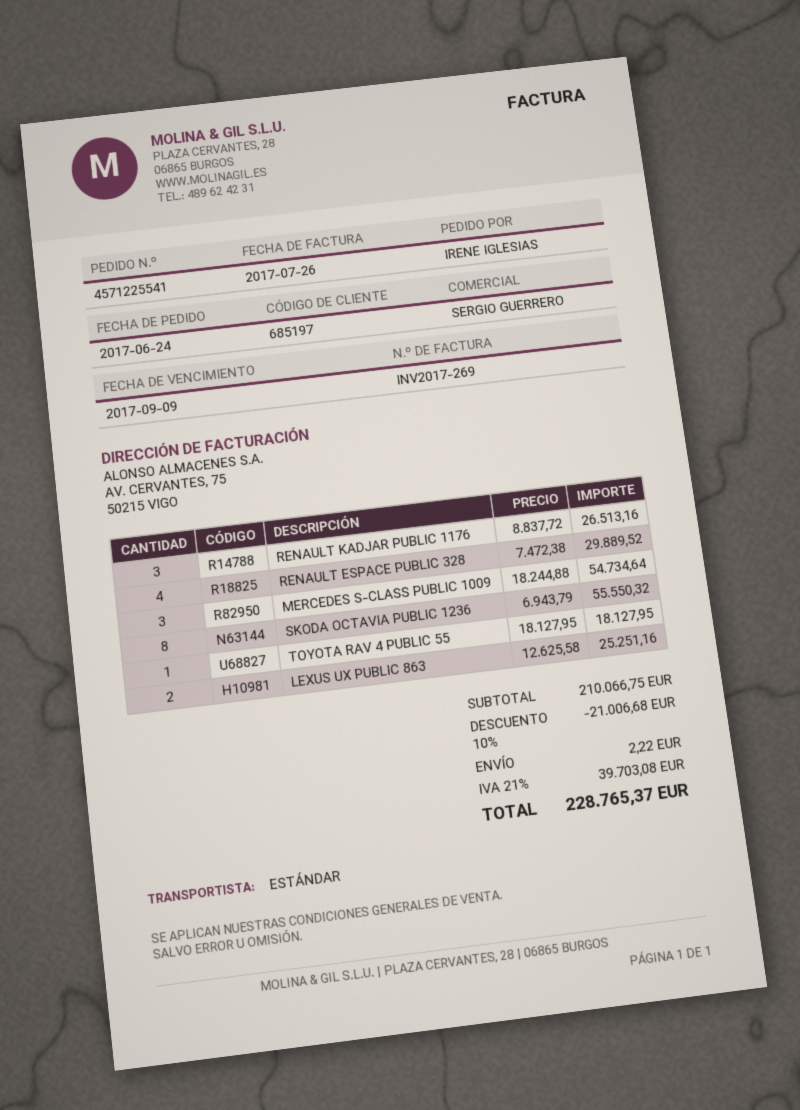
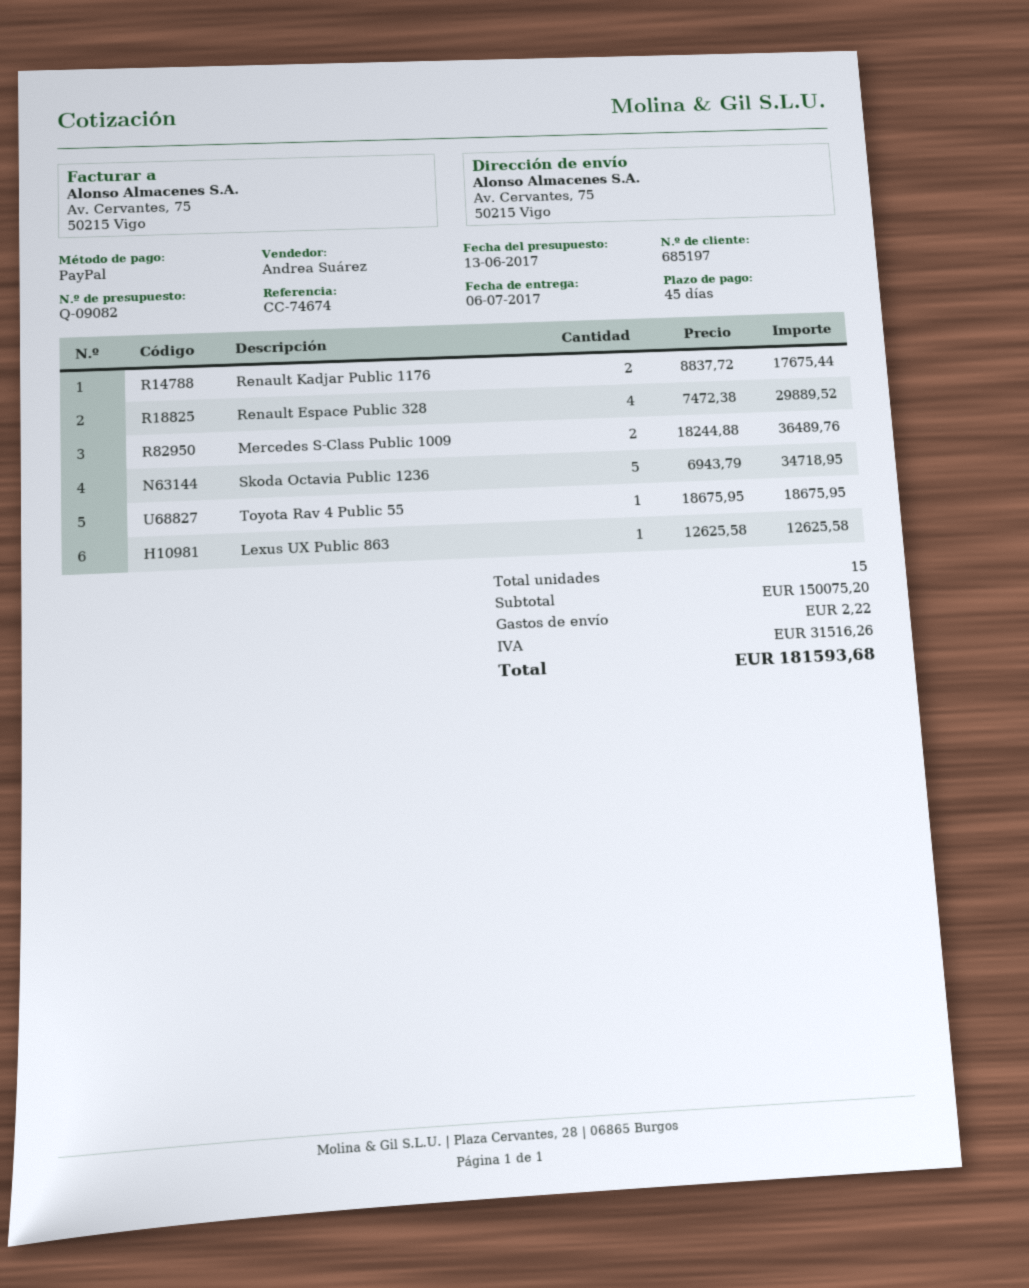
sales rep: SERGIO GUERRERO -> Andrea Suárez
RENAULT KADJAR PUBLIC 1176: 3 x 8837.72 = 26513.16 -> 2 x 8837.72 = 17675.44
MERCEDES S-CLASS PUBLIC 1009: 3 x 18244.88 = 54734.64 -> 2 x 18244.88 = 36489.76
SKODA OCTAVIA PUBLIC 1236: 8 x 6943.79 = 55550.32 -> 5 x 6943.79 = 34718.95
TOYOTA RAV 4 PUBLIC 55: 1 x 18127.95 = 18127.95 -> 1 x 18675.95 = 18675.95
LEXUS UX PUBLIC 863: 2 x 12625.58 = 25251.16 -> 1 x 12625.58 = 12625.58
subtotal: 210066.75 -> 150075.20
discount: 10% = 21006.68 -> none
tax: 39703.08 -> 31516.26
total: 228765.37 -> 181593.68

